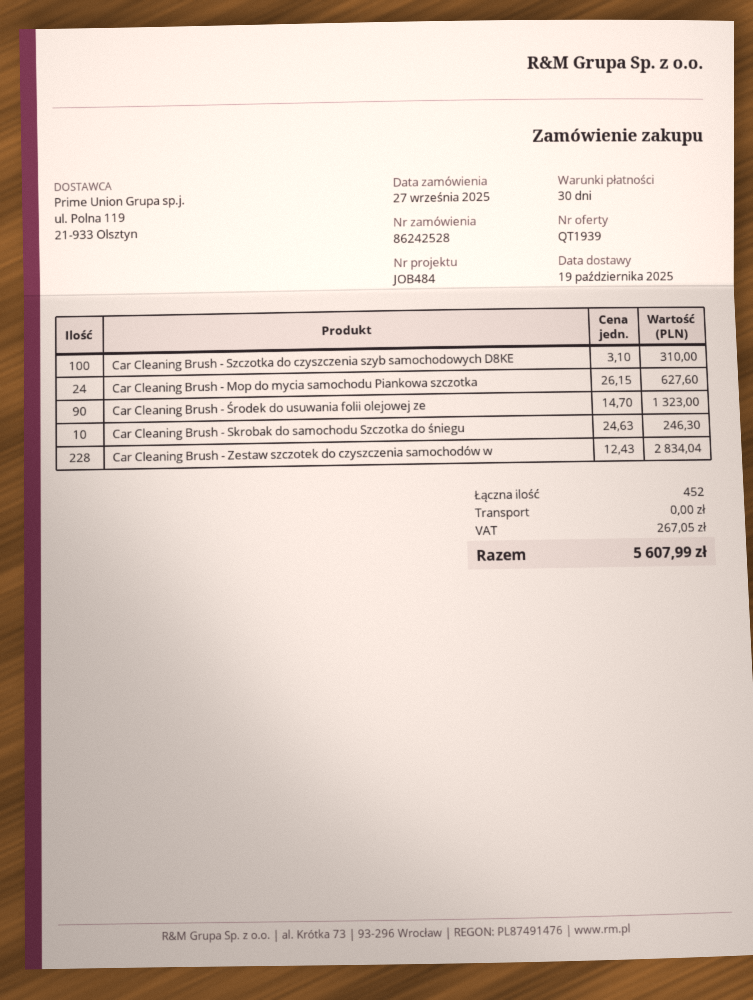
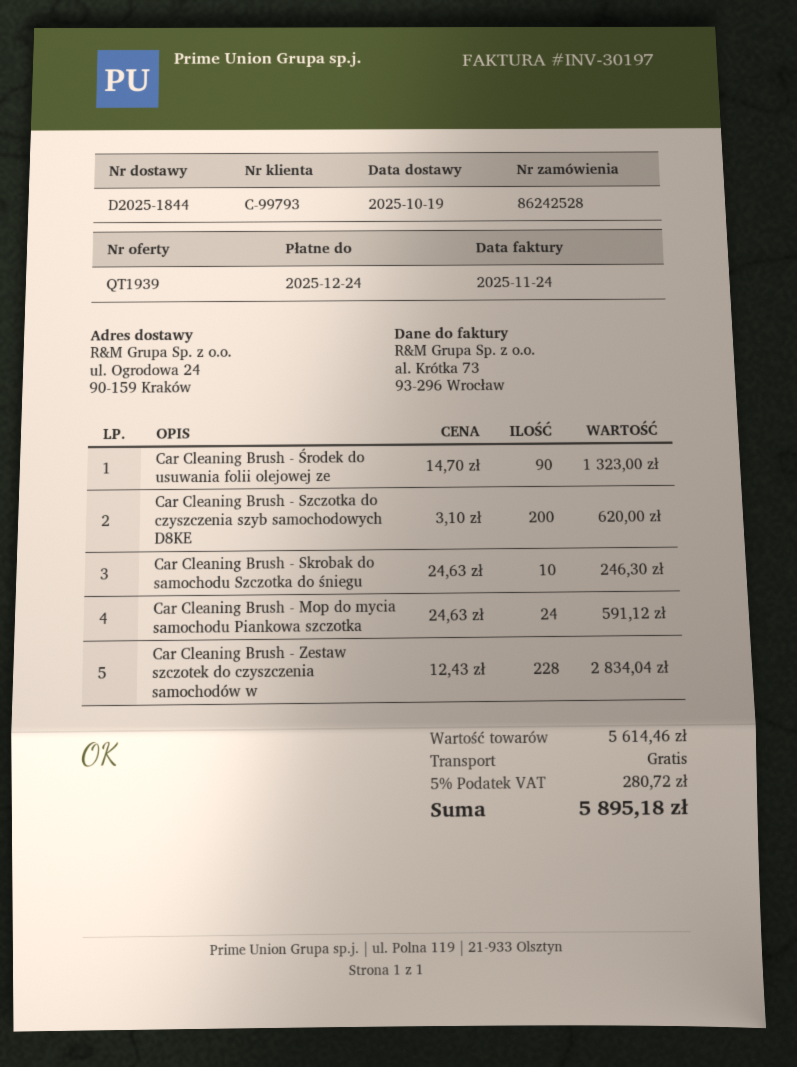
Car Cleaning Brush - Szczotka do czyszczenia szyb samochodowych D8KE: 100 x 3.10 = 310.00 -> 200 x 3.10 = 620.00
Car Cleaning Brush - Mop do mycia samochodu Piankowa szczotka: 24 x 26.15 = 627.60 -> 24 x 24.63 = 591.12
tax: 267.05 -> 280.72
total: 5607.99 -> 5895.18

